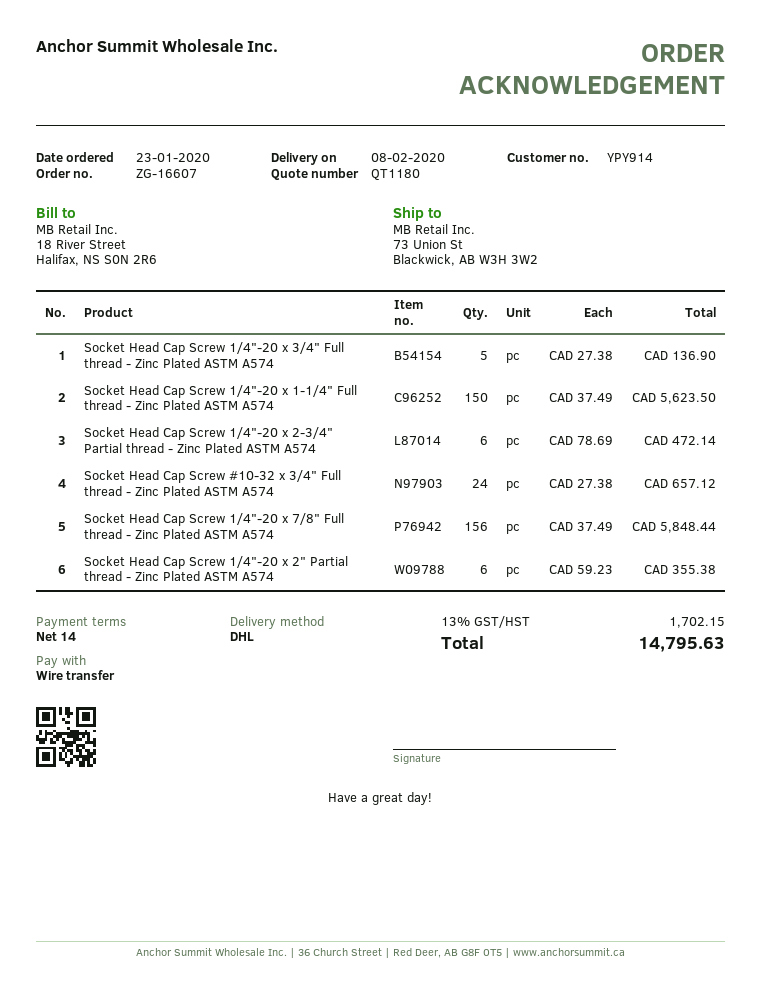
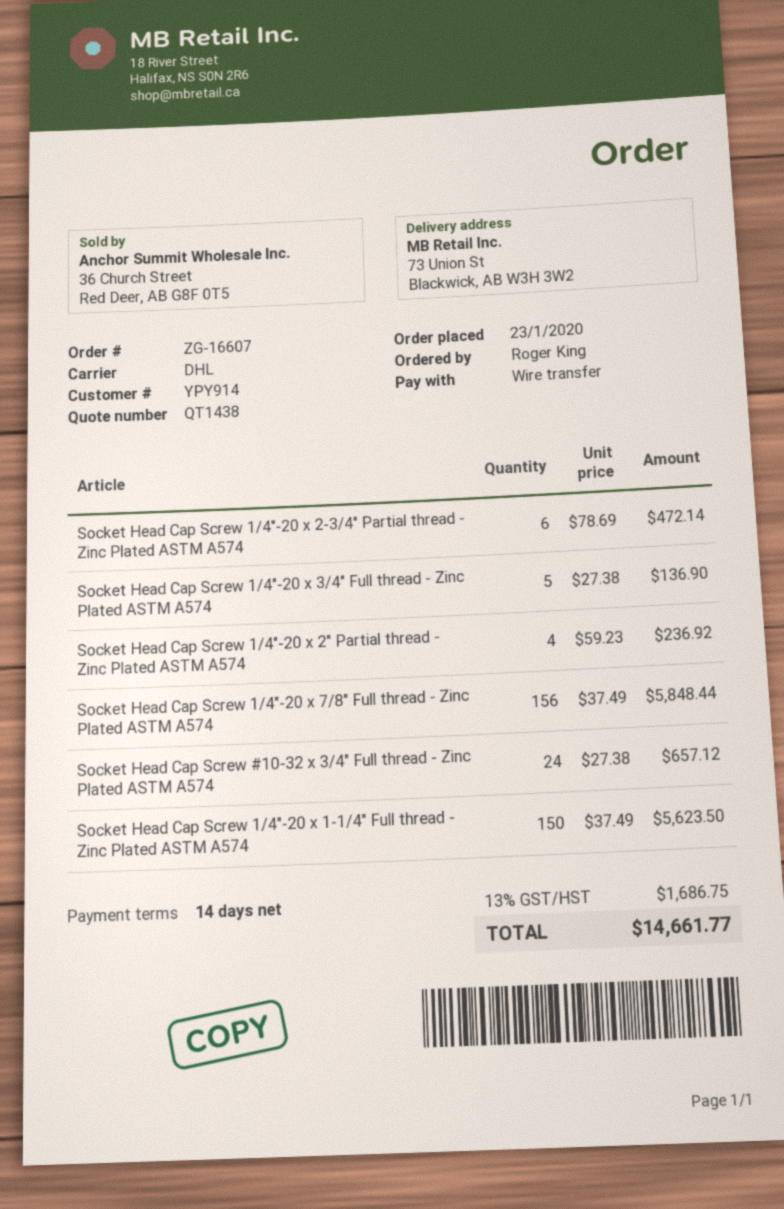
quote number: QT1180 -> QT1438
Socket Head Cap Screw 1/4"-20 x 2" Partial thread - Zinc Plated ASTM A574: 6 x 59.23 = 355.38 -> 4 x 59.23 = 236.92
tax: 13% = 1702.15 -> 13% = 1686.75
total: 14795.63 -> 14661.77

